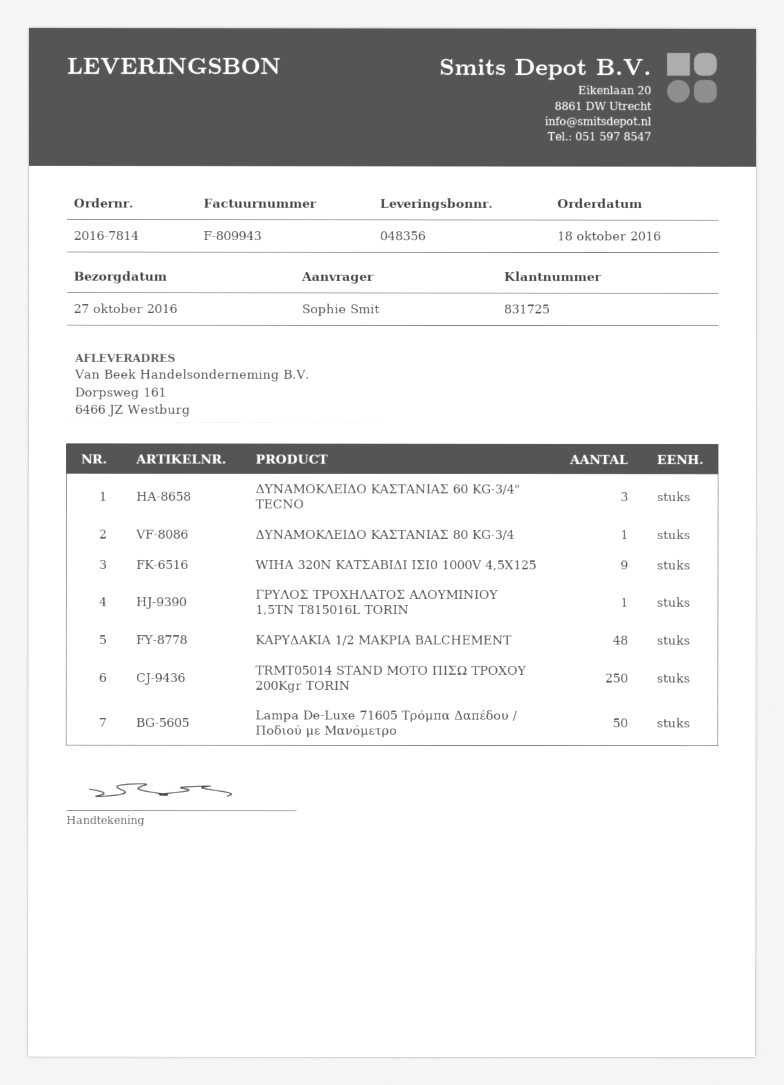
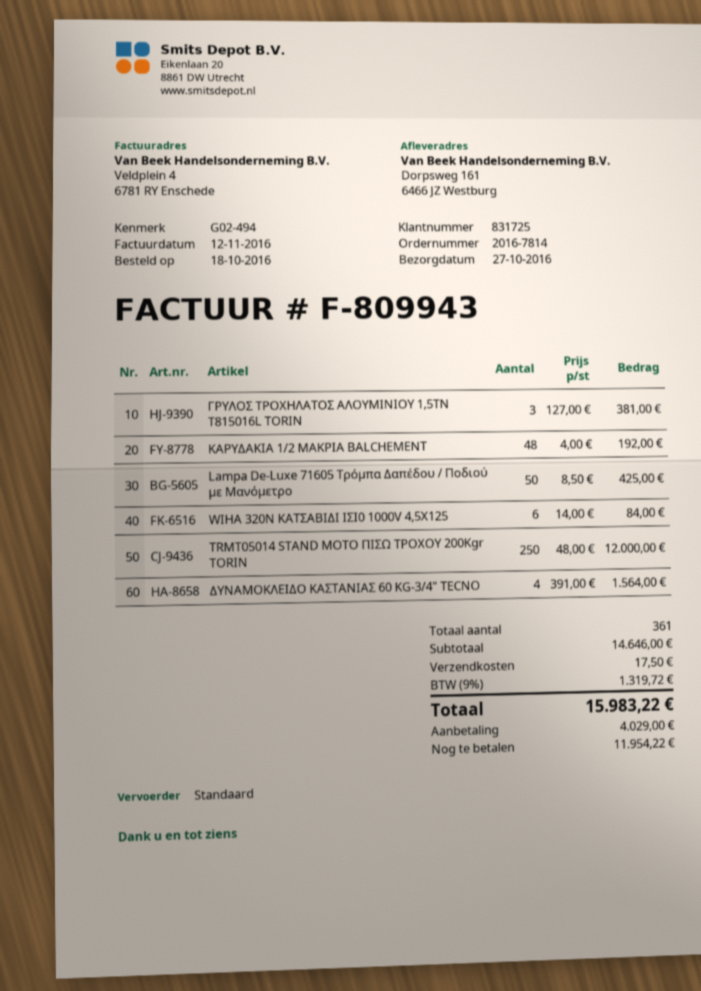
ΔΥΝΑΜΟΚΛΕΙΔΟ ΚΑΣΤΑΝΙΑΣ 60 ΚG-3/4" TECNO: 3 -> 4
ΔΥΝΑΜΟΚΛΕΙΔΟ ΚΑΣΤΑΝΙΑΣ 80 KG-3/4: 1 -> none
WIHA 320N ΚΑΤΣΑΒΙΔΙ ΙΣΙ0 1000V 4,5X125: 9 -> 6
ΓΡΥΛΟΣ ΤΡΟΧΗΛΑΤΟΣ ΑΛΟΥΜΙΝΙΟΥ 1,5ΤΝ Τ815016L TORIN: 1 -> 3

